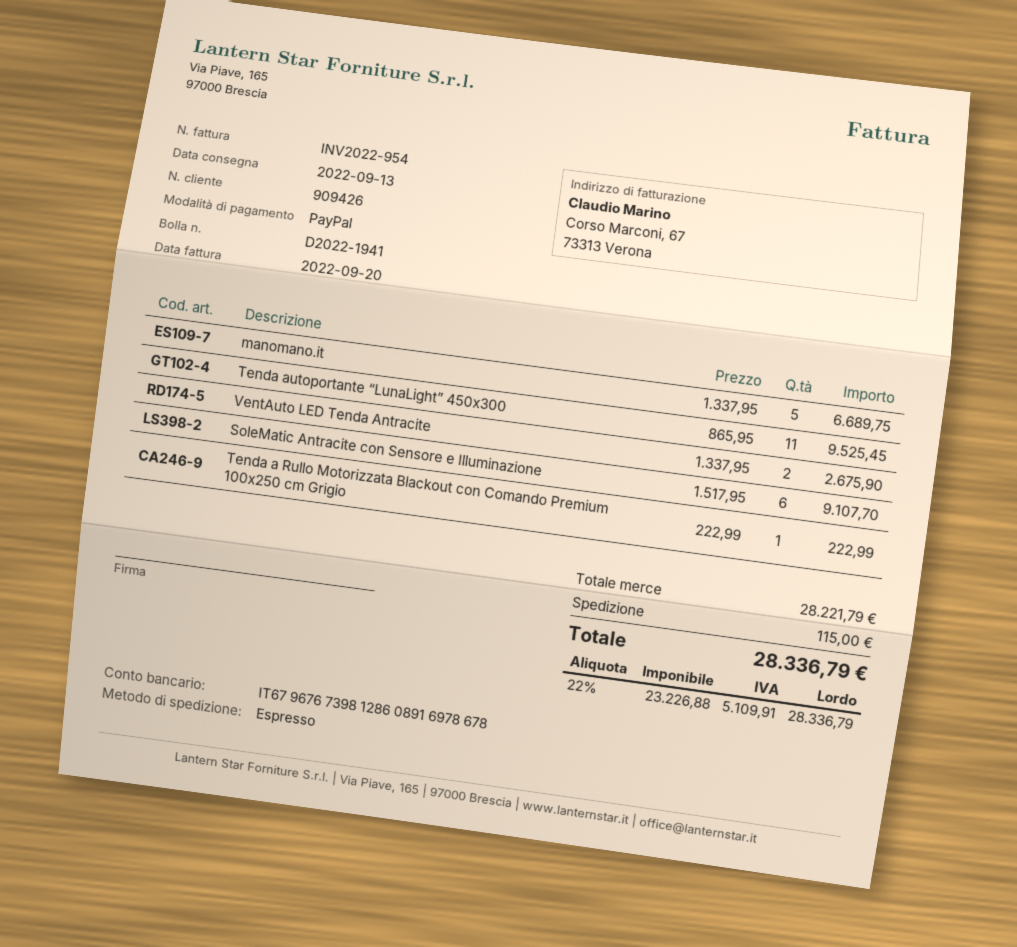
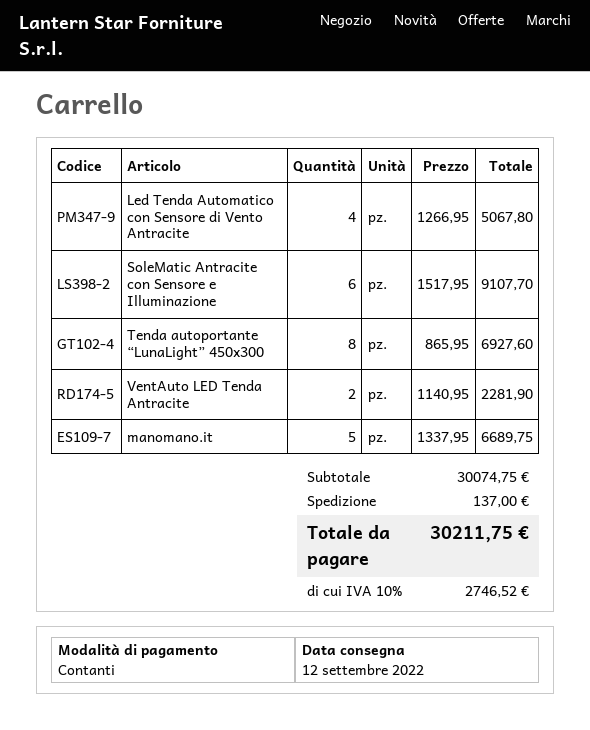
delivery date: 2022-09-13 -> 2022-09-12
payment method: PayPal -> cash
Tenda autoportante “LunaLight” 450x300: 11 x 865.95 = 9525.45 -> 8 x 865.95 = 6927.60
VentAuto LED Tenda Antracite: 2 x 1337.95 = 2675.90 -> 2 x 1140.95 = 2281.90
Tenda a Rullo Motorizzata Blackout con Comando Premium 100x250 cm Grigio: 1 x 222.99 = 222.99 -> none
Led Tenda Automatico con Sensore di Vento Antracite: none -> 4 x 1266.95 = 5067.80
subtotal: 28221.79 -> 30074.75
shipping: 115.00 -> 137.00
tax: 22% = 5109.91 -> 10% = 2746.52
total: 28336.79 -> 30211.75

